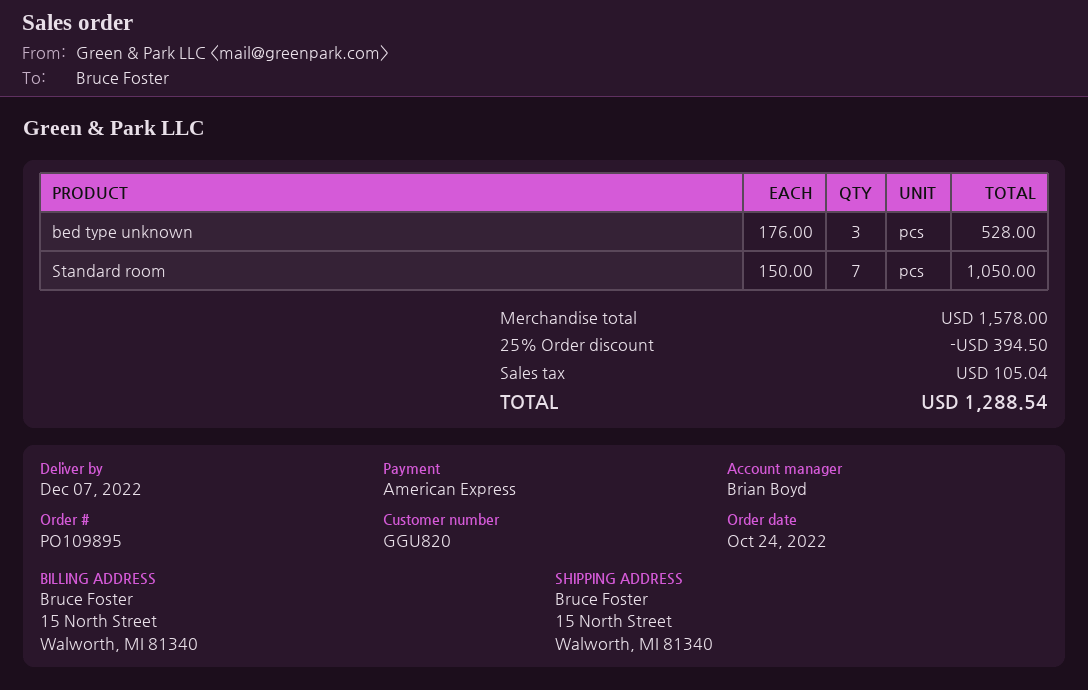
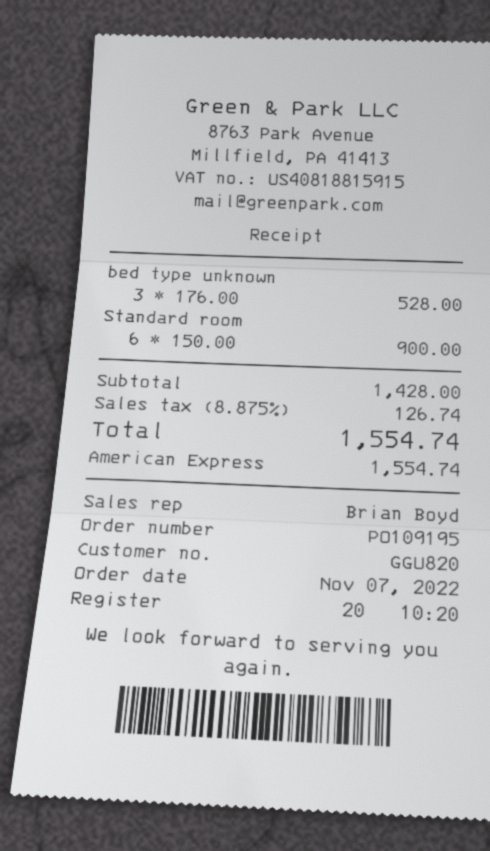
order number: PO109895 -> PO109195
order date: 2022-10-24 -> 2022-11-07
Standard room: 7 x 150.00 = 1050.00 -> 6 x 150.00 = 900.00
subtotal: 1578.00 -> 1428.00
discount: 25% = 394.50 -> none
tax: 105.04 -> 126.74
total: 1288.54 -> 1554.74

